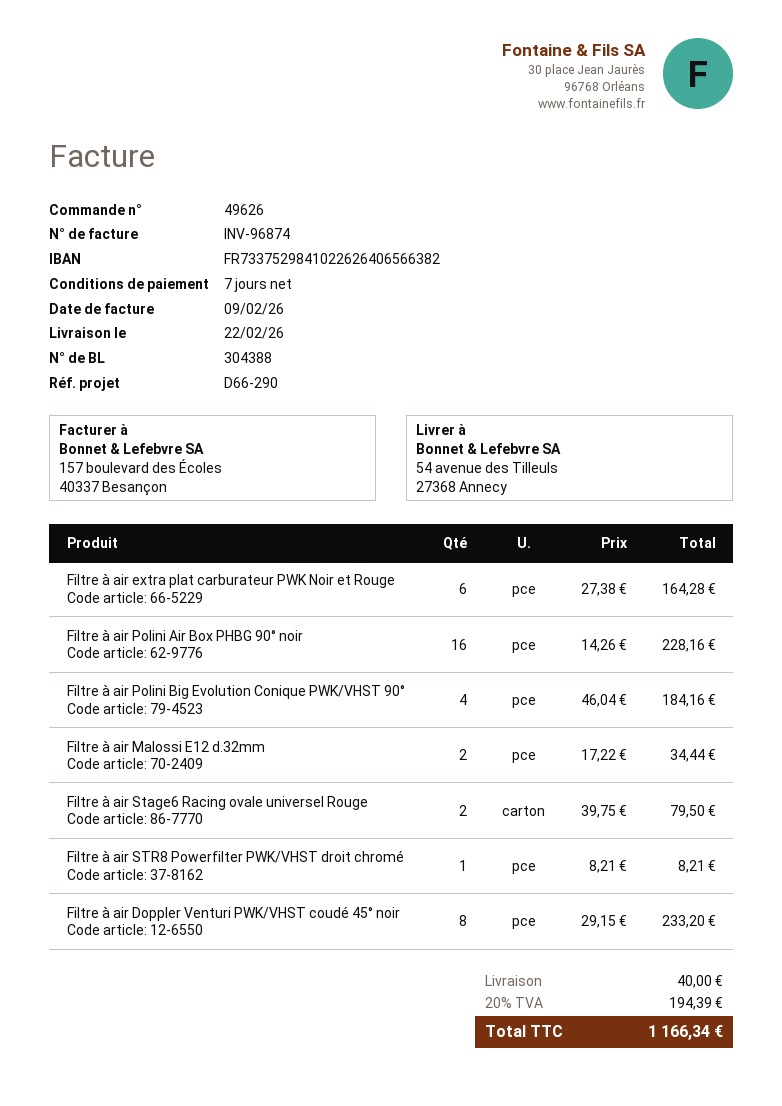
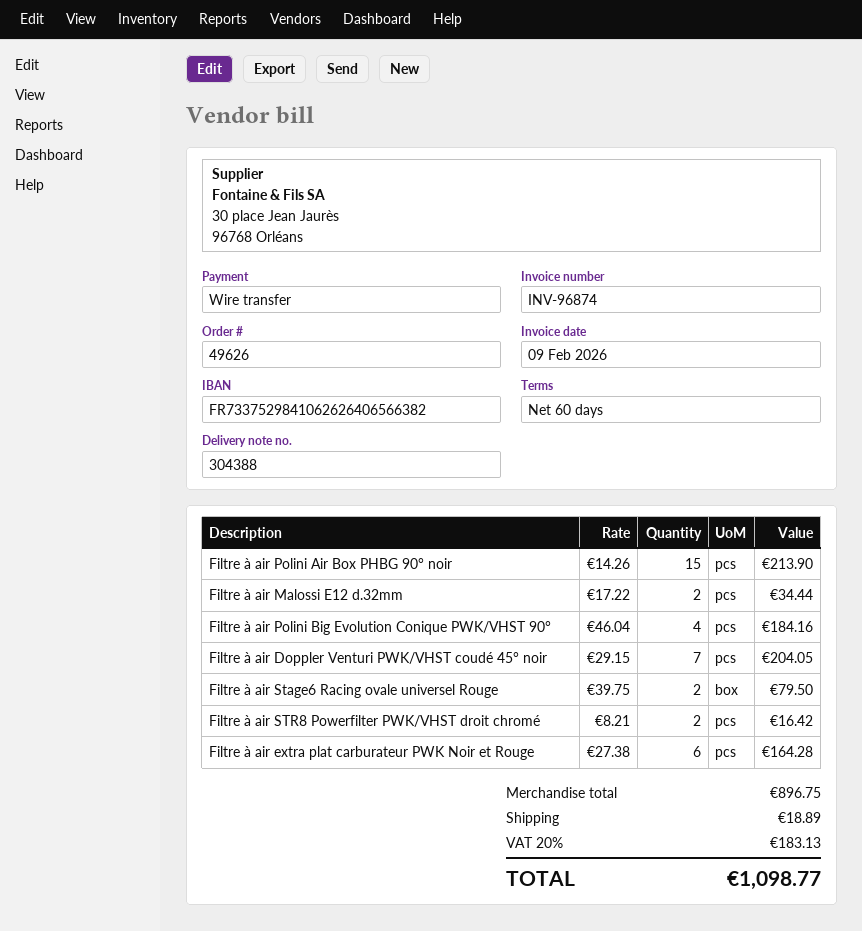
payment terms: 7 days -> 60 days
bank account: FR7337529841022626406566382 -> FR7337529841062626406566382
Filtre à air Polini Air Box PHBG 90° noir: 16 x 14.26 = 228.16 -> 15 x 14.26 = 213.90
Filtre à air STR8 Powerfilter PWK/VHST droit chromé: 1 x 8.21 = 8.21 -> 2 x 8.21 = 16.42
Filtre à air Doppler Venturi PWK/VHST coudé 45° noir: 8 x 29.15 = 233.20 -> 7 x 29.15 = 204.05
shipping: 40.00 -> 18.89
tax: 20% = 194.39 -> 20% = 183.13
total: 1166.34 -> 1098.77

